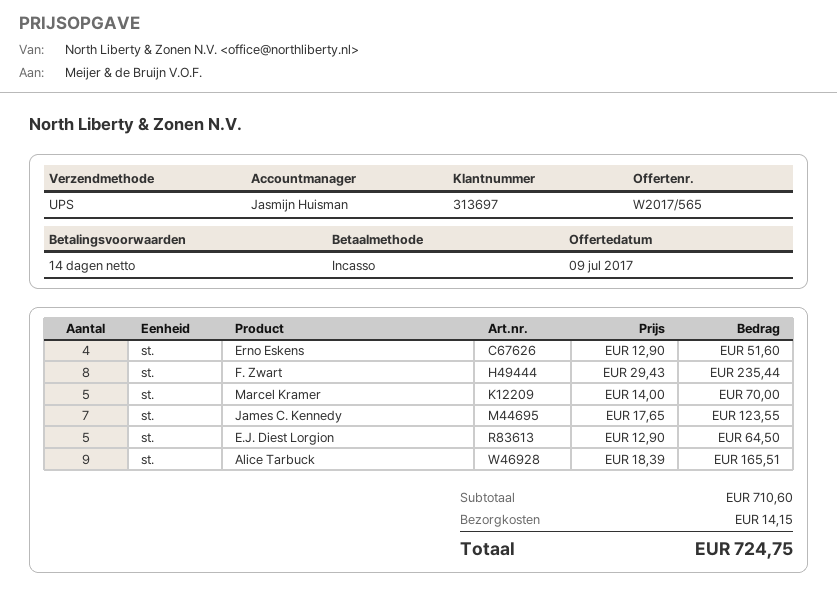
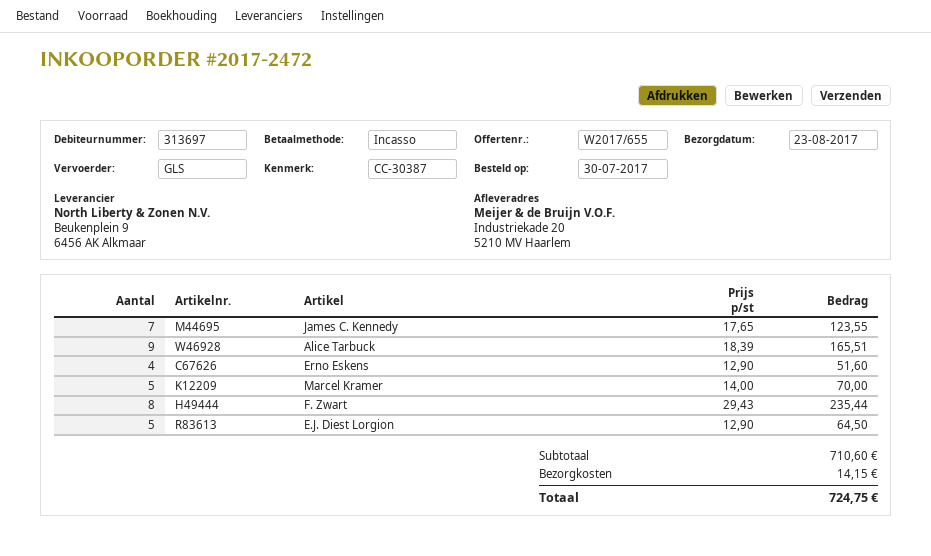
quote number: W2017/565 -> W2017/655
shipping method: UPS -> GLS

